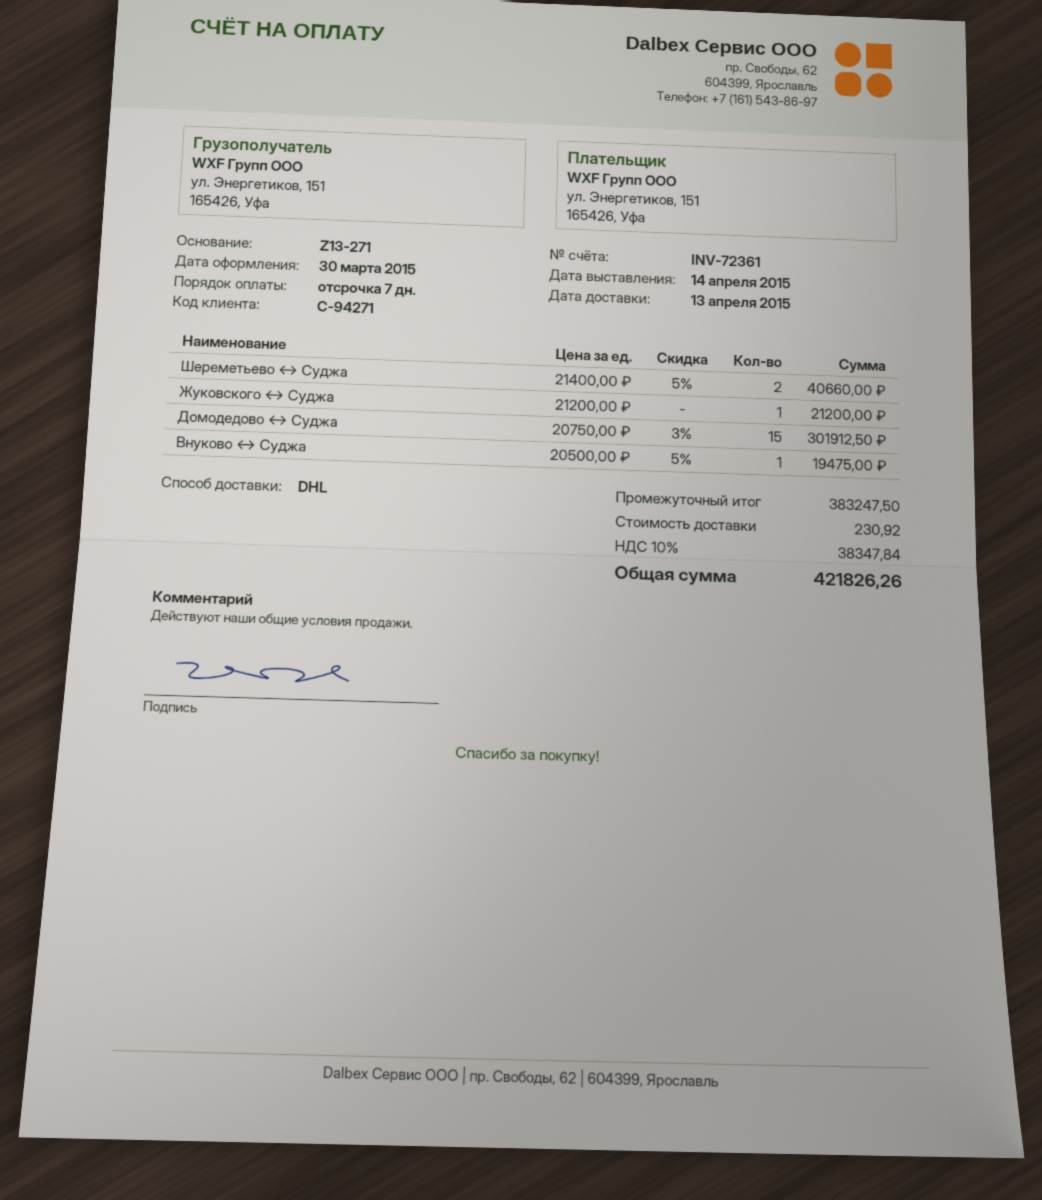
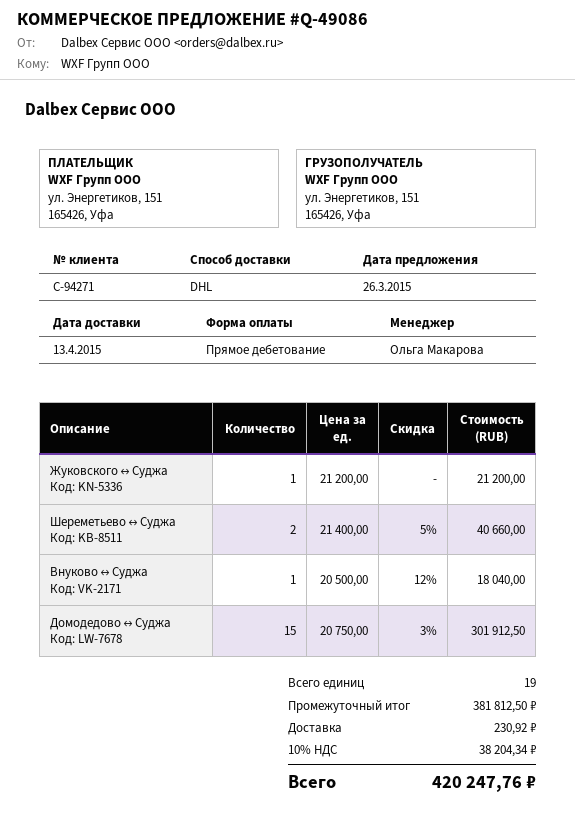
Внуково ↔ Суджа: 1 x 20500.00 - 5% = 19475.00 -> 1 x 20500.00 - 12% = 18040.00
subtotal: 383247.50 -> 381812.50
tax: 10% = 38347.84 -> 10% = 38204.34
total: 421826.26 -> 420247.76

